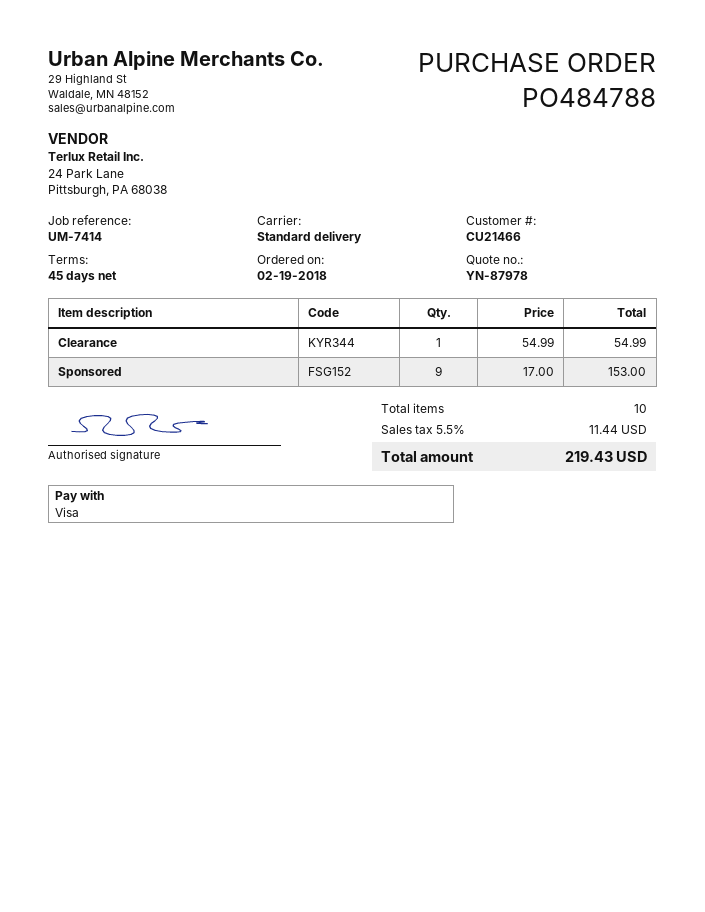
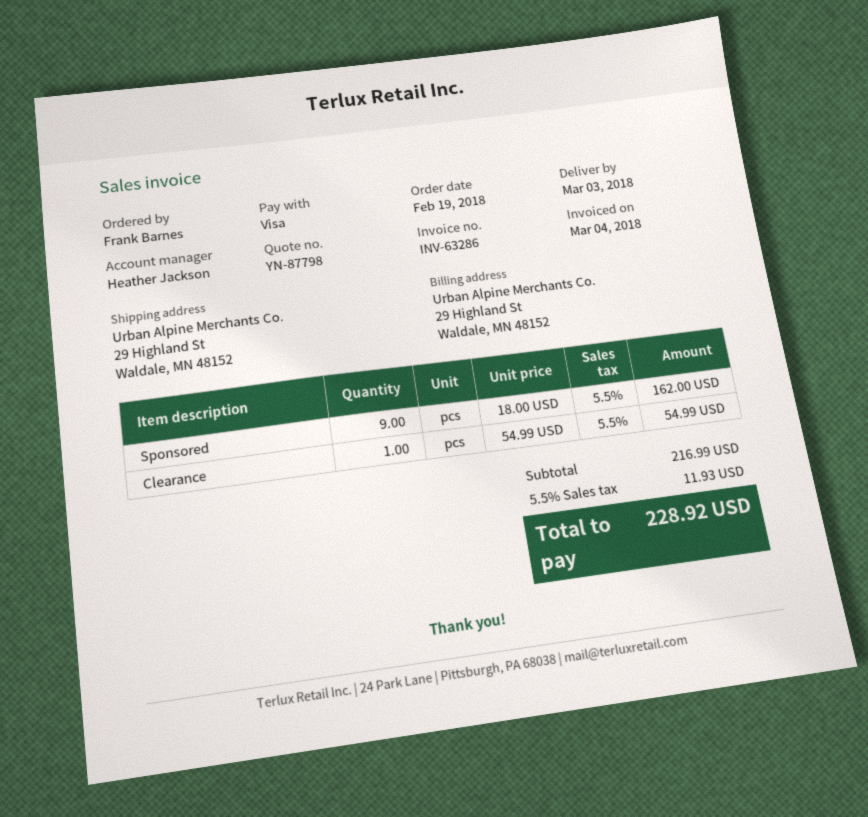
quote number: YN-87978 -> YN-87798
Sponsored: 9 x 17.00 = 153.00 -> 9 x 18.00 = 162.00
tax: 5.5% = 11.44 -> 5.5% = 11.93
total: 219.43 -> 228.92

